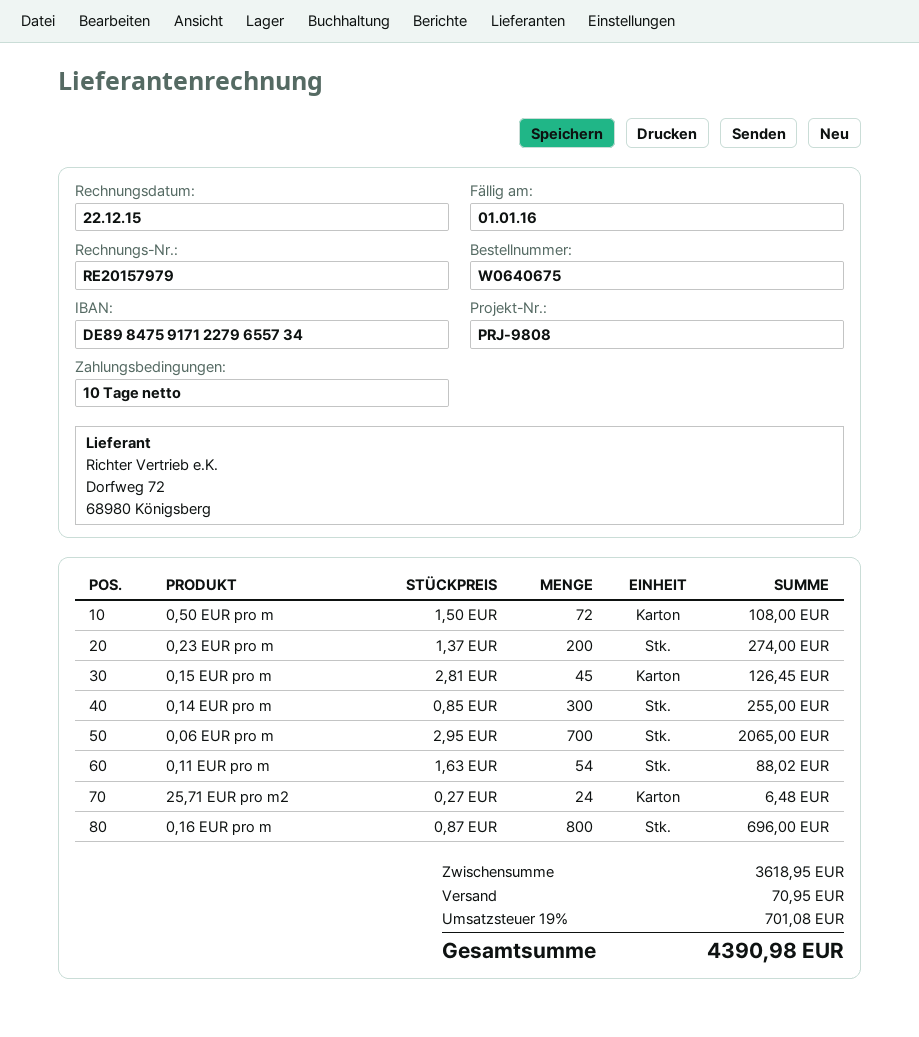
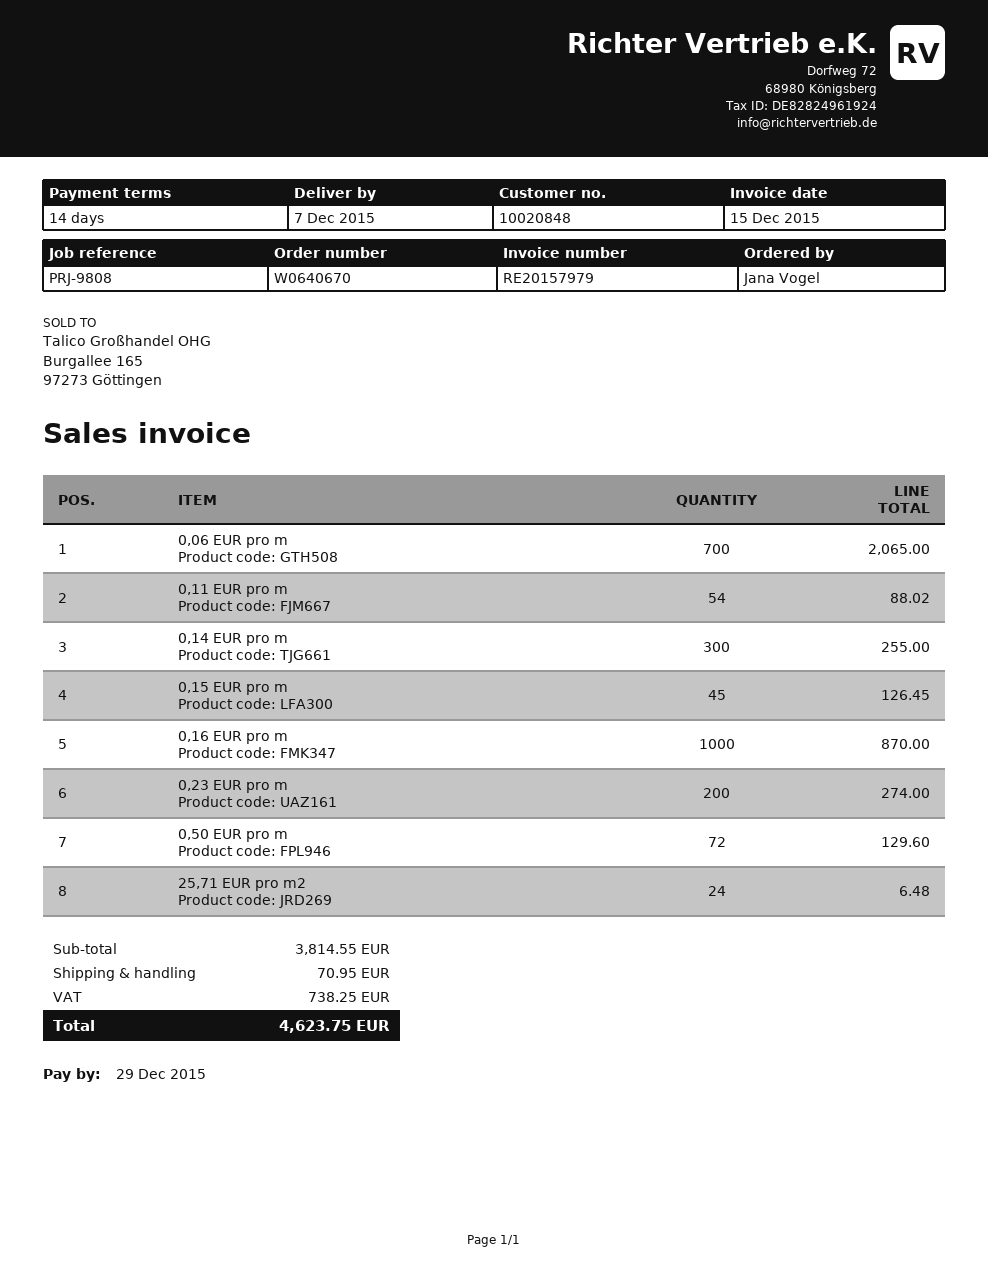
order number: W0640675 -> W0640670
invoice date: 2015-12-22 -> 2015-12-15
payment terms: 10 days -> 14 days
due date: 2016-01-01 -> 2015-12-29
0,50 EUR pro m: 72 for 108.00 -> 72 for 129.60
0,16 EUR pro m: 800 for 696.00 -> 1000 for 870.00
subtotal: 3618.95 -> 3814.55
tax: 701.08 -> 738.25
total: 4390.98 -> 4623.75

